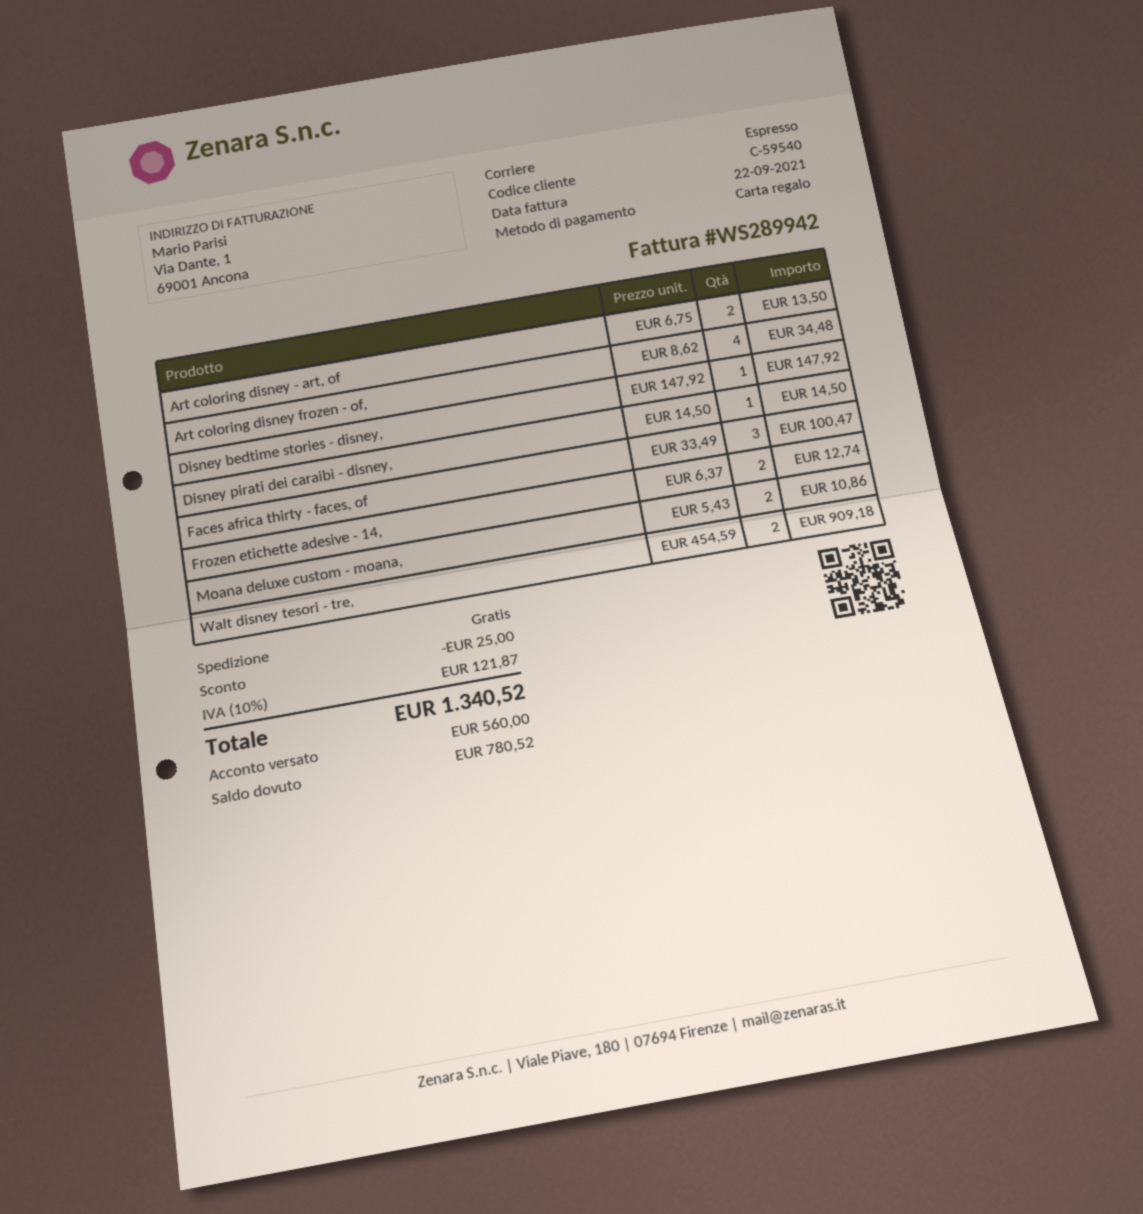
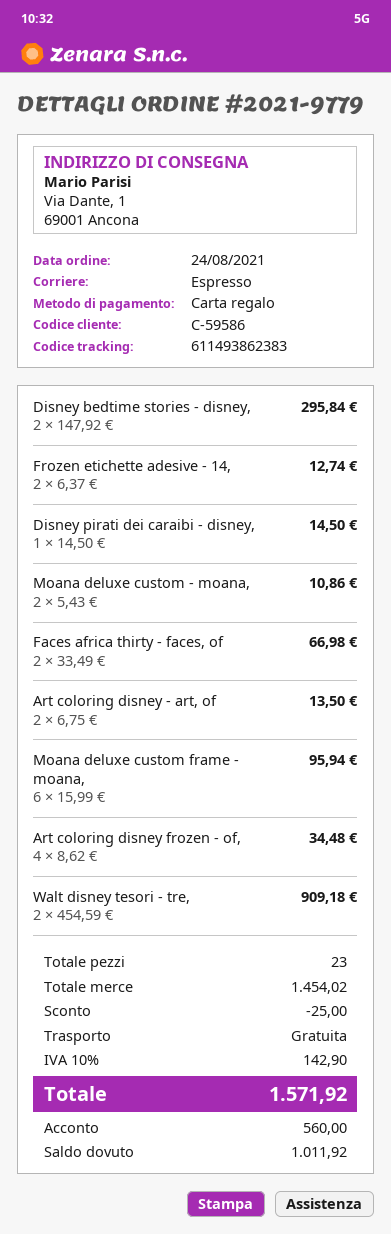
customer number: C-59540 -> C-59586
Disney bedtime stories - disney,: 1 x 147.92 = 147.92 -> 2 x 147.92 = 295.84
Faces africa thirty - faces, of: 3 x 33.49 = 100.47 -> 2 x 33.49 = 66.98
Moana deluxe custom frame - moana,: none -> 6 x 15.99 = 95.94
tax: 10% = 121.87 -> 10% = 142.90
total: 1340.52 -> 1571.92
balance: 780.52 -> 1011.92

